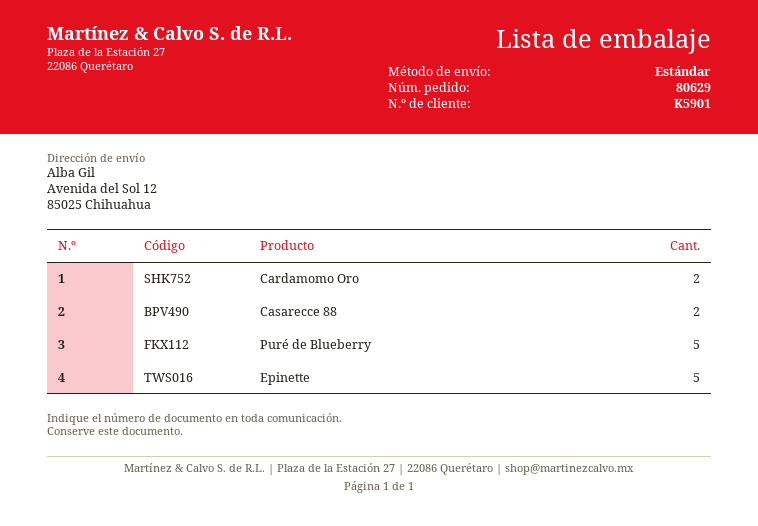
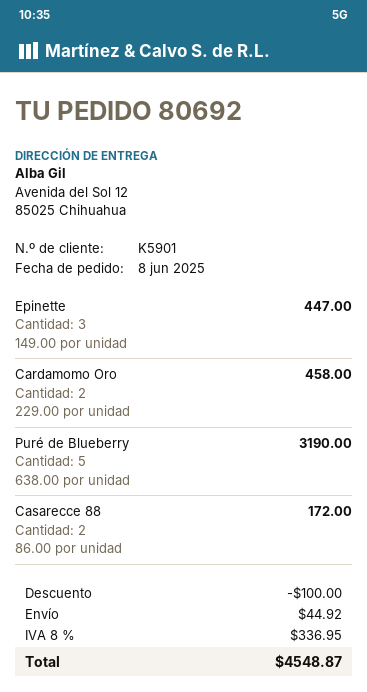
order number: 80629 -> 80692
Epinette: 5 -> 3

